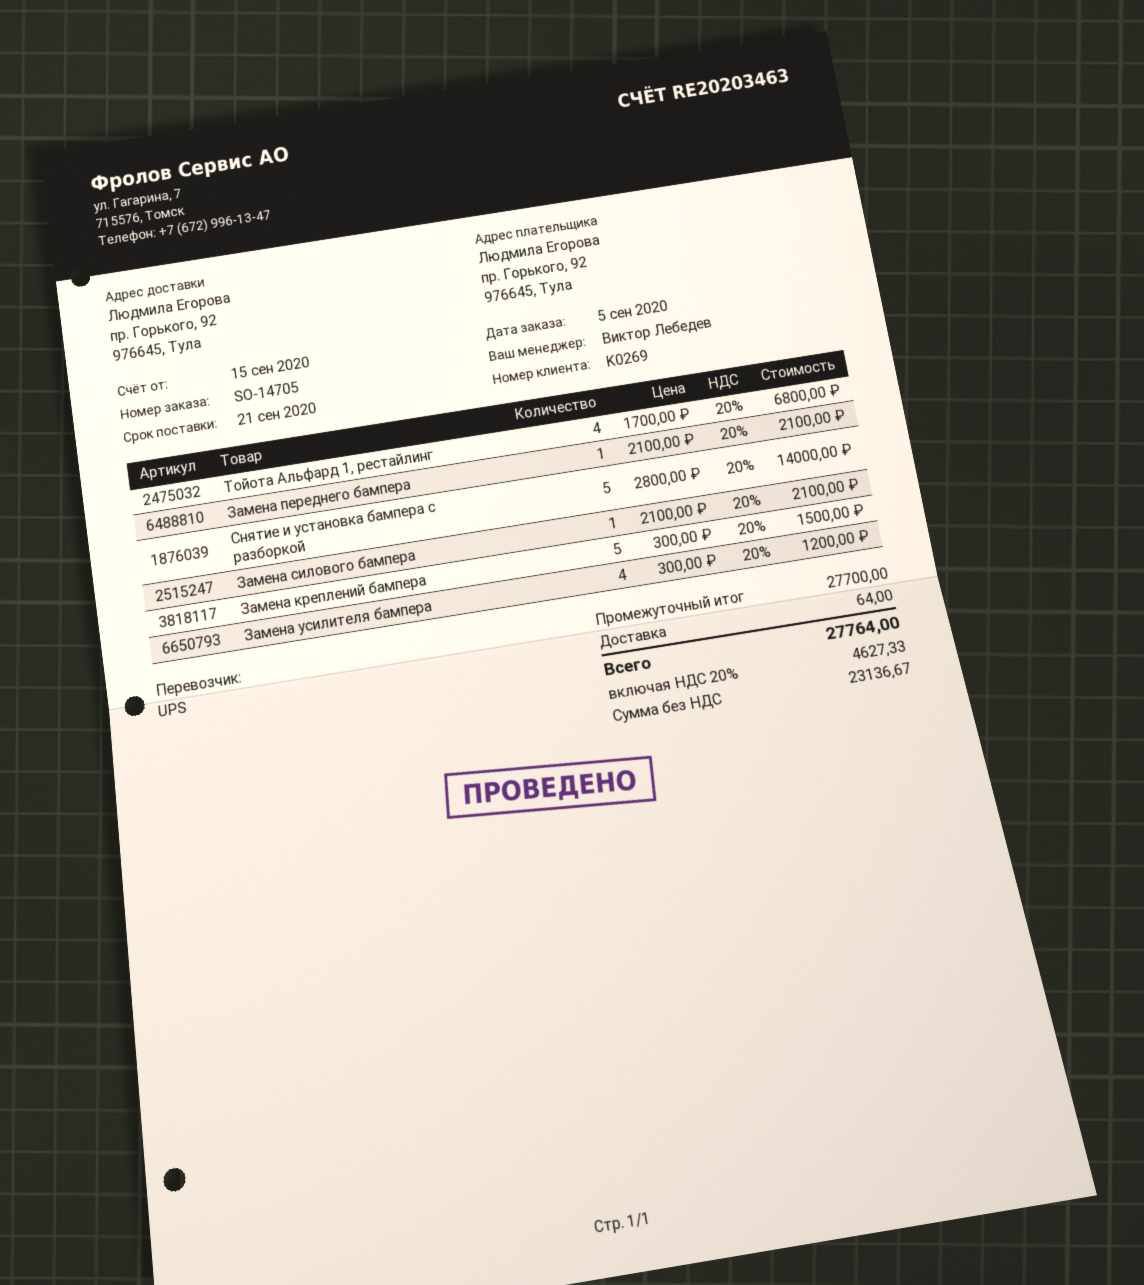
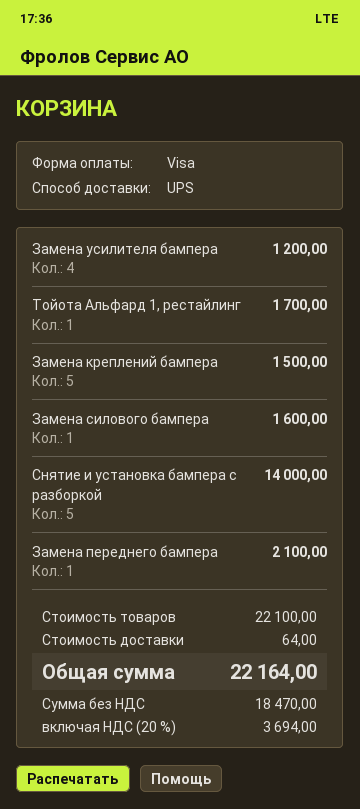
Тойота Альфард 1, рестайлинг: 4 for 6800.00 -> 1 for 1700.00
Замена силового бампера: 1 for 2100.00 -> 1 for 1600.00
subtotal: 27700.00 -> 22100.00
net: 23136.67 -> 18470.00
tax: 20% = 4627.33 -> 20% = 3694.00
total: 27764.00 -> 22164.00

